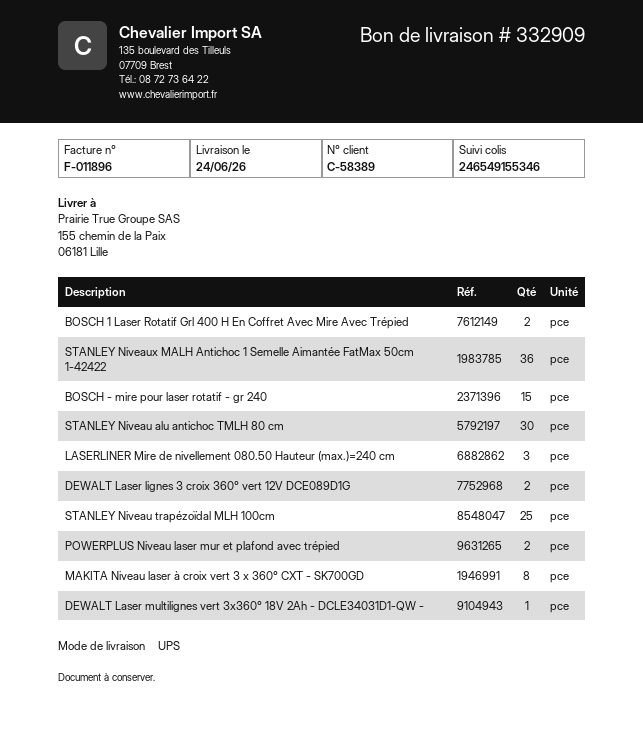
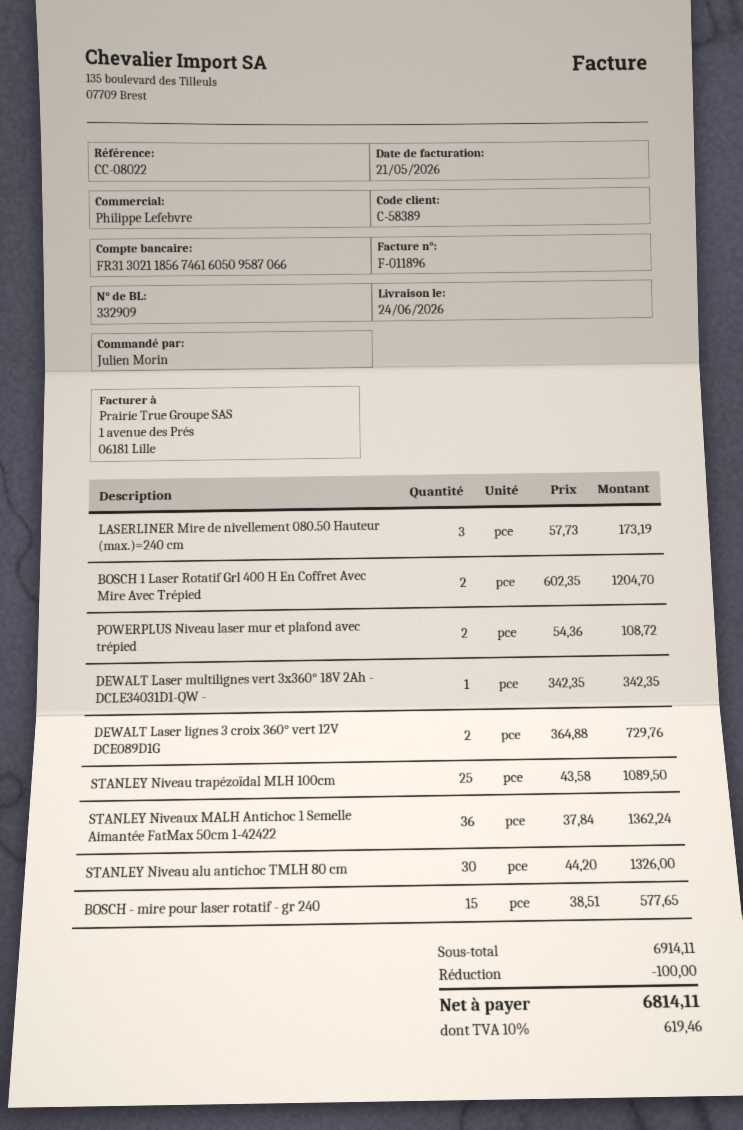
MAKITA Niveau laser à croix vert 3 x 360° CXT - SK700GD: 8 -> none

